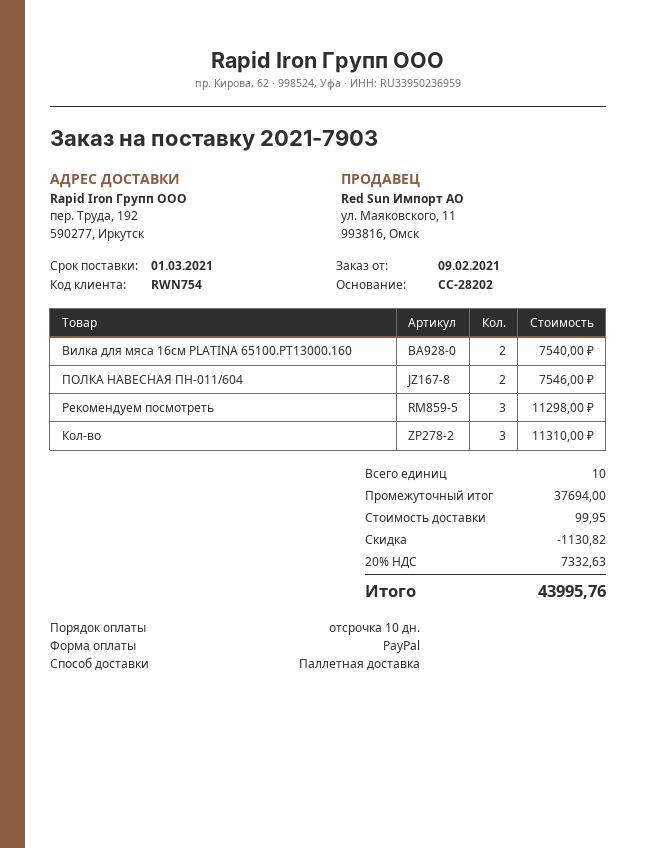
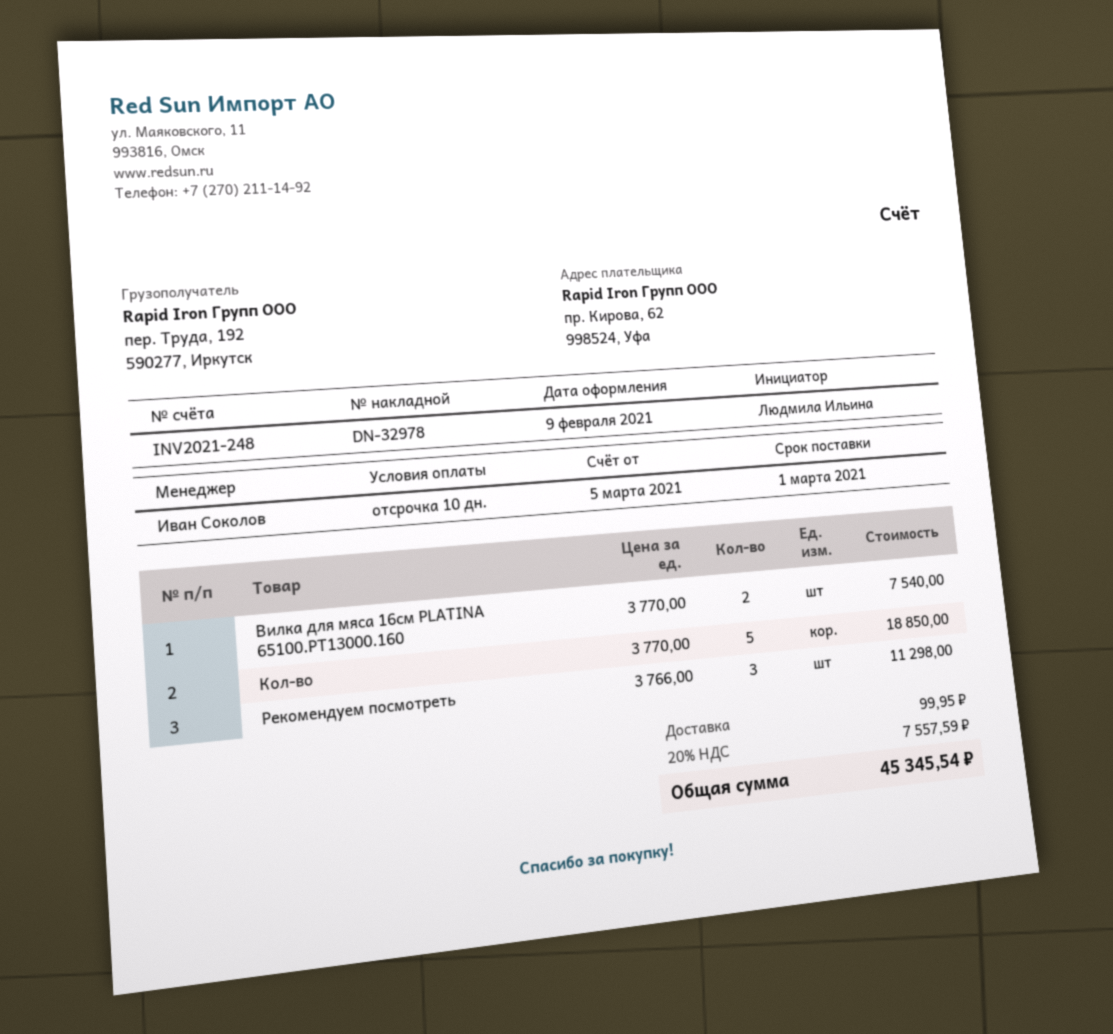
ПОЛКА НАВЕСНАЯ ПН-011/604: 2 for 7546.00 -> none
Кол-во: 3 for 11310.00 -> 5 for 18850.00
discount: 1130.82 -> none
tax: 20% = 7332.63 -> 20% = 7557.59
total: 43995.76 -> 45345.54

